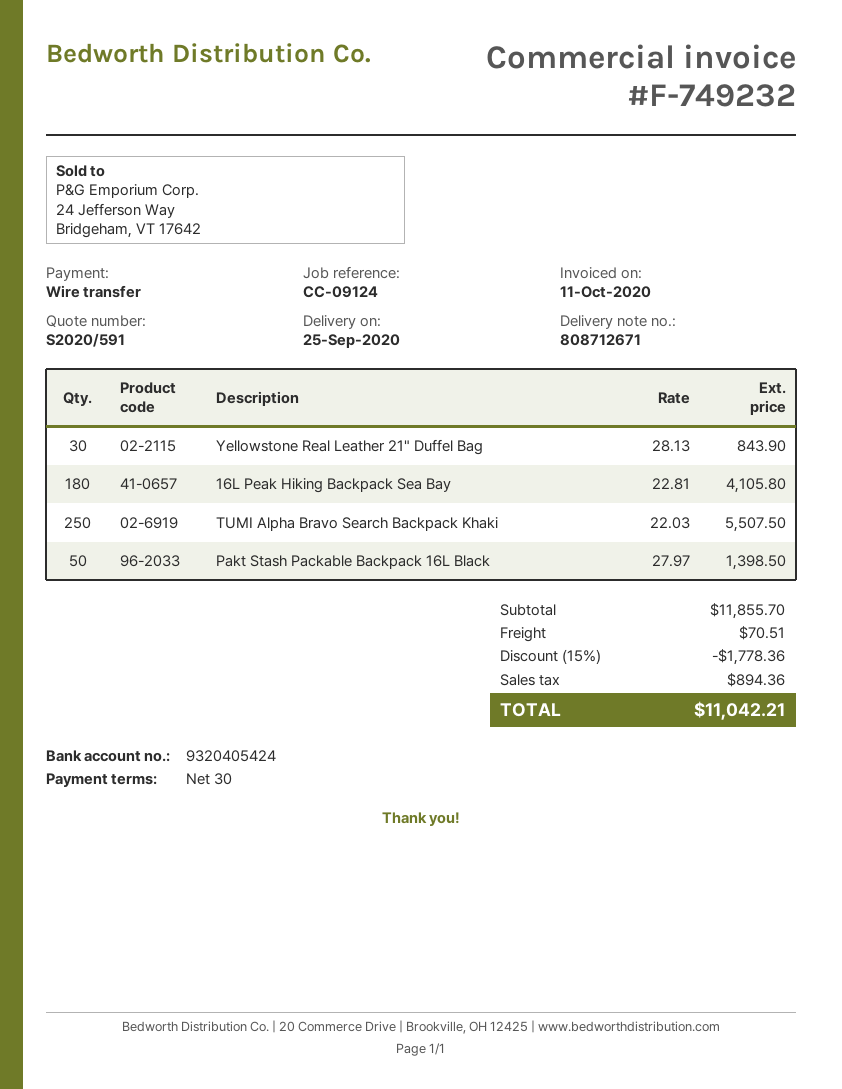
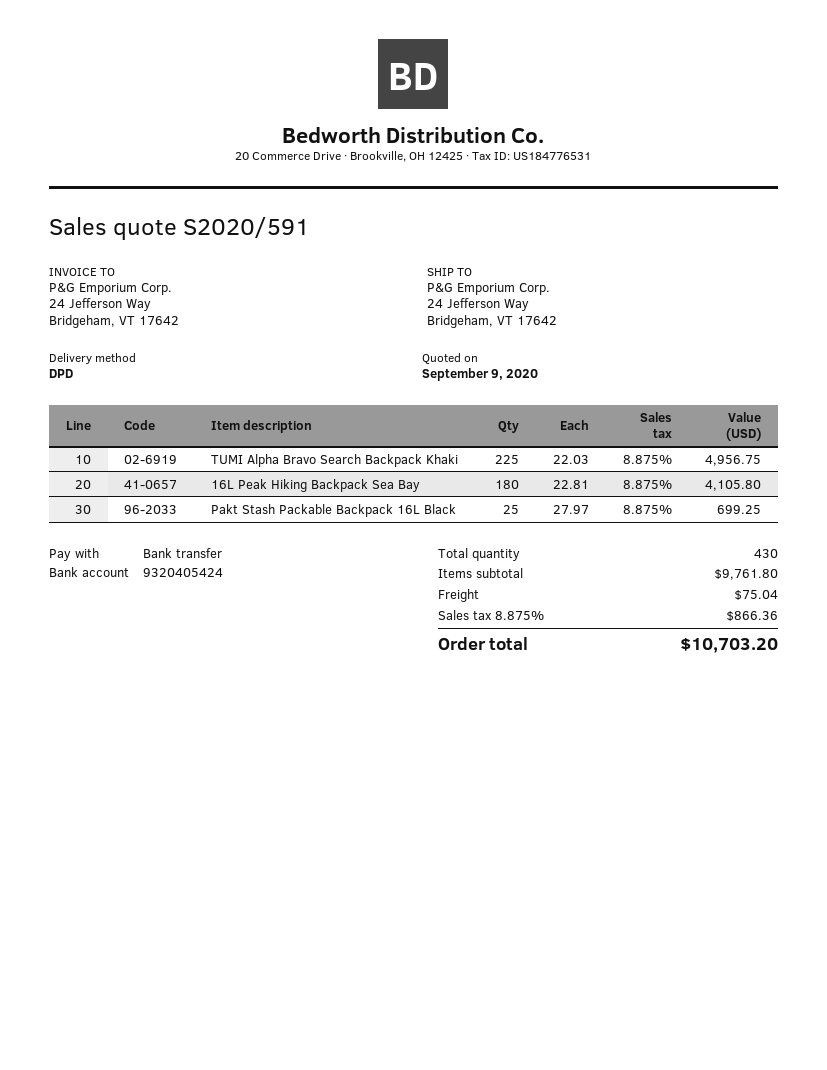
Yellowstone Real Leather 21" Duffel Bag: 30 x 28.13 = 843.90 -> none
TUMI Alpha Bravo Search Backpack Khaki: 250 x 22.03 = 5507.50 -> 225 x 22.03 = 4956.75
Pakt Stash Packable Backpack 16L Black: 50 x 27.97 = 1398.50 -> 25 x 27.97 = 699.25
subtotal: 11855.70 -> 9761.80
discount: 15% = 1778.36 -> none
shipping: 70.51 -> 75.04
tax: 894.36 -> 866.36
total: 11042.21 -> 10703.20

